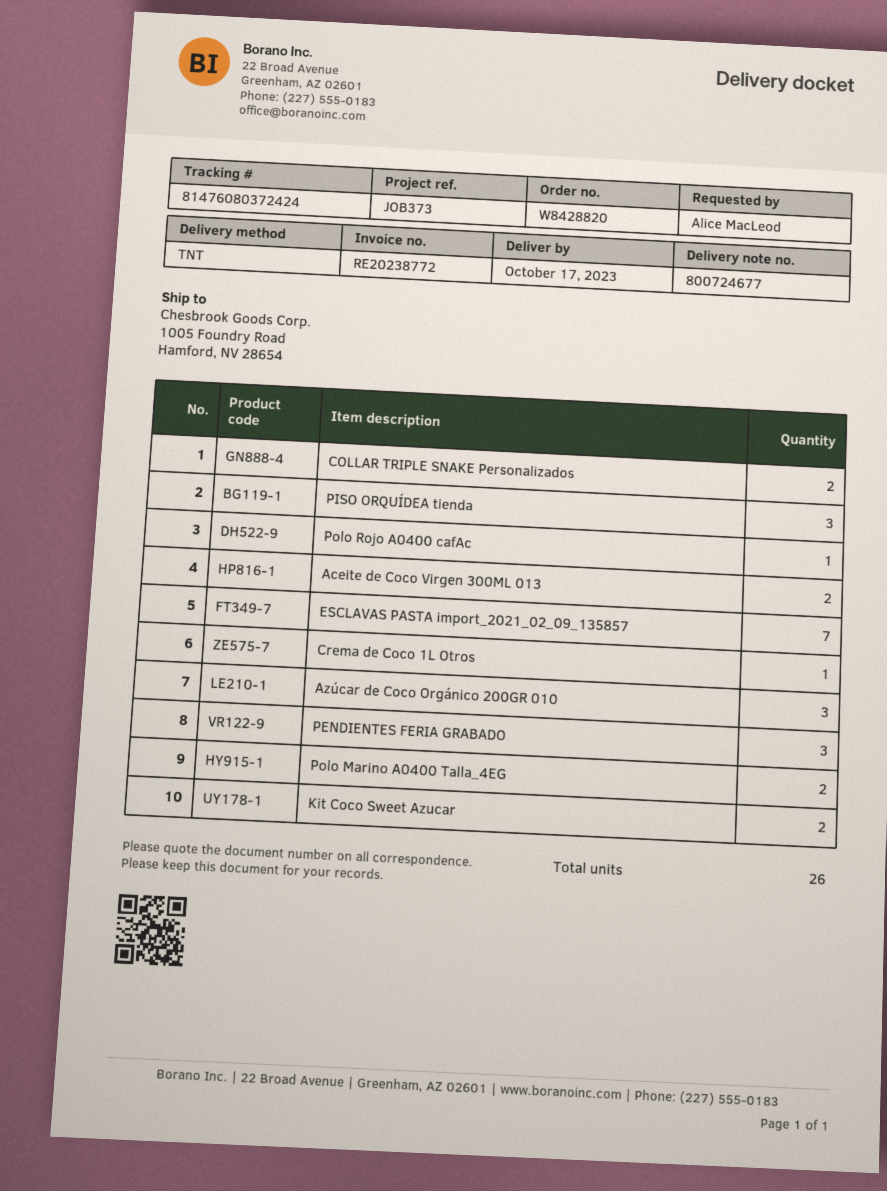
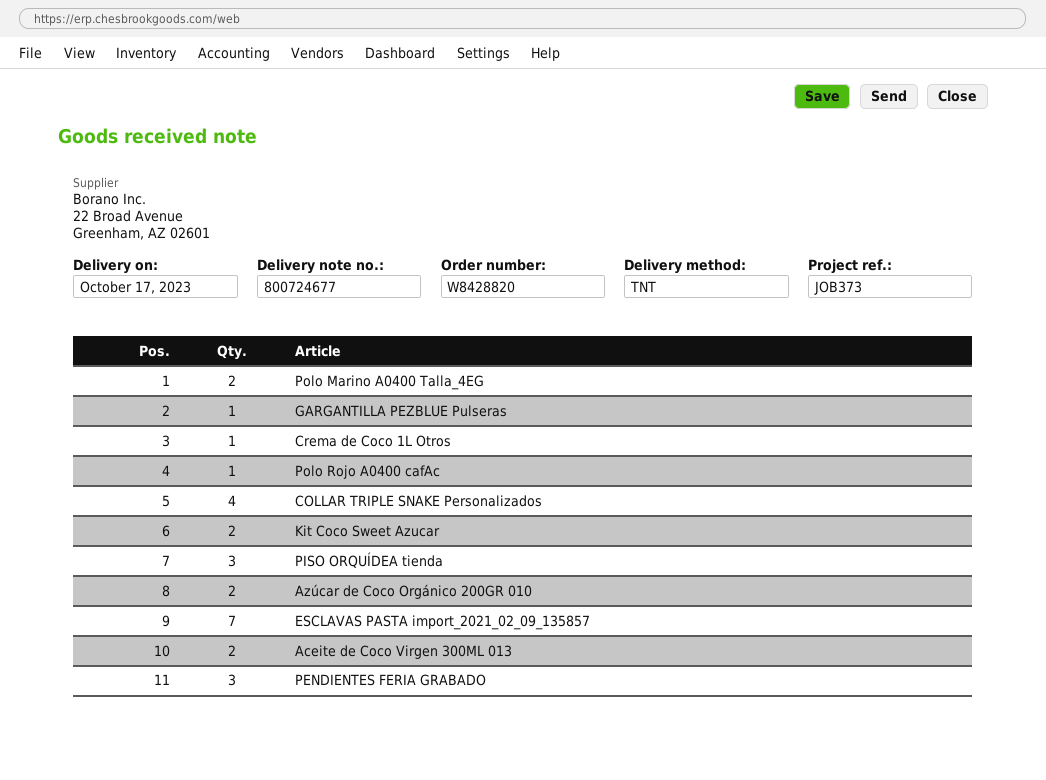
COLLAR TRIPLE SNAKE Personalizados: 2 -> 4
Azúcar de Coco Orgánico 200GR 010: 3 -> 2
GARGANTILLA PEZBLUE Pulseras: none -> 1

